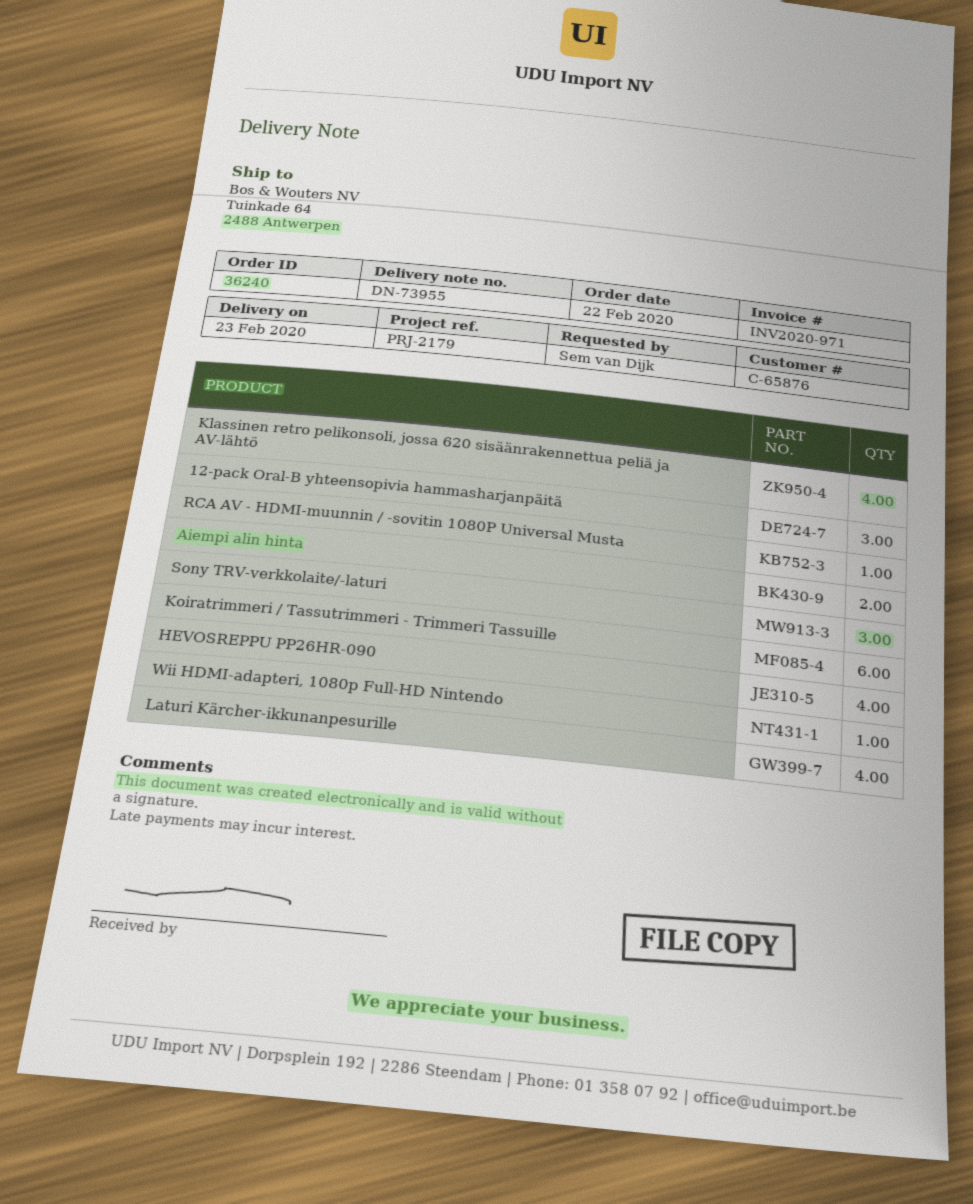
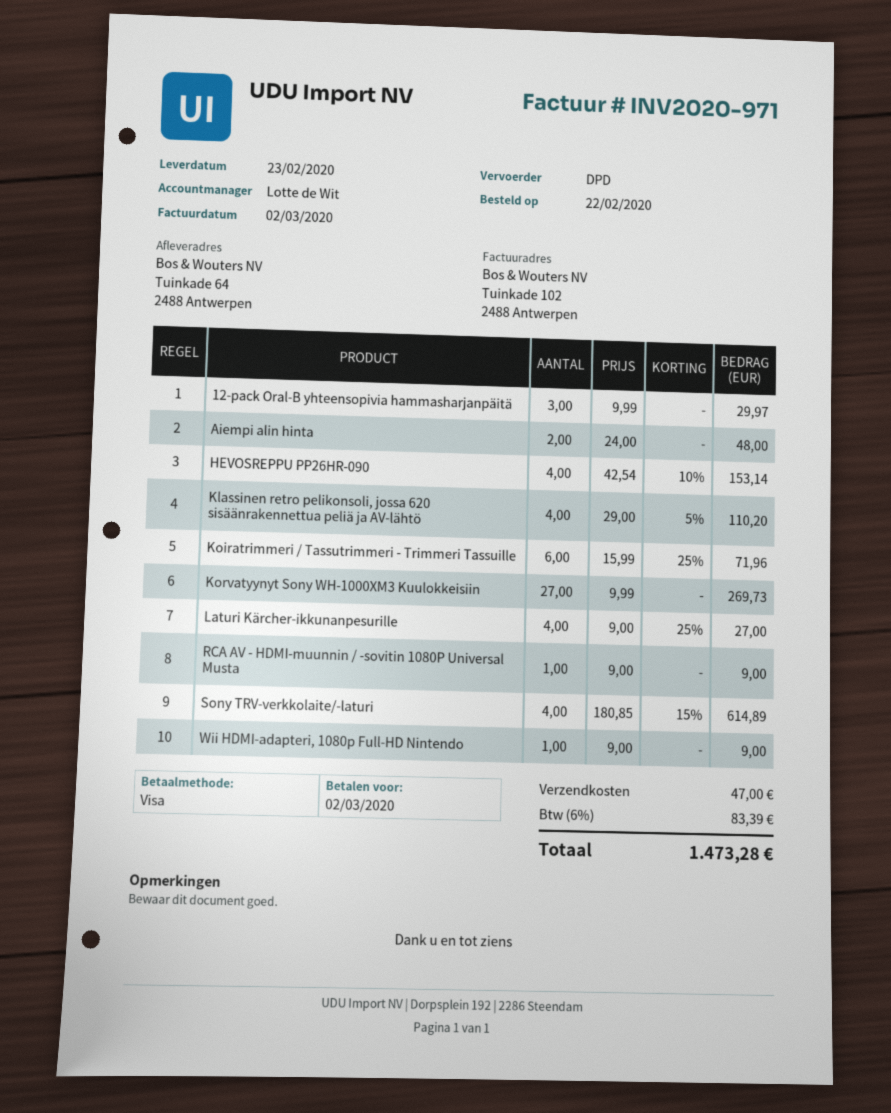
Sony TRV-verkkolaite/-laturi: 3 -> 4
Korvatyynyt Sony WH-1000XM3 Kuulokkeisiin: none -> 27

